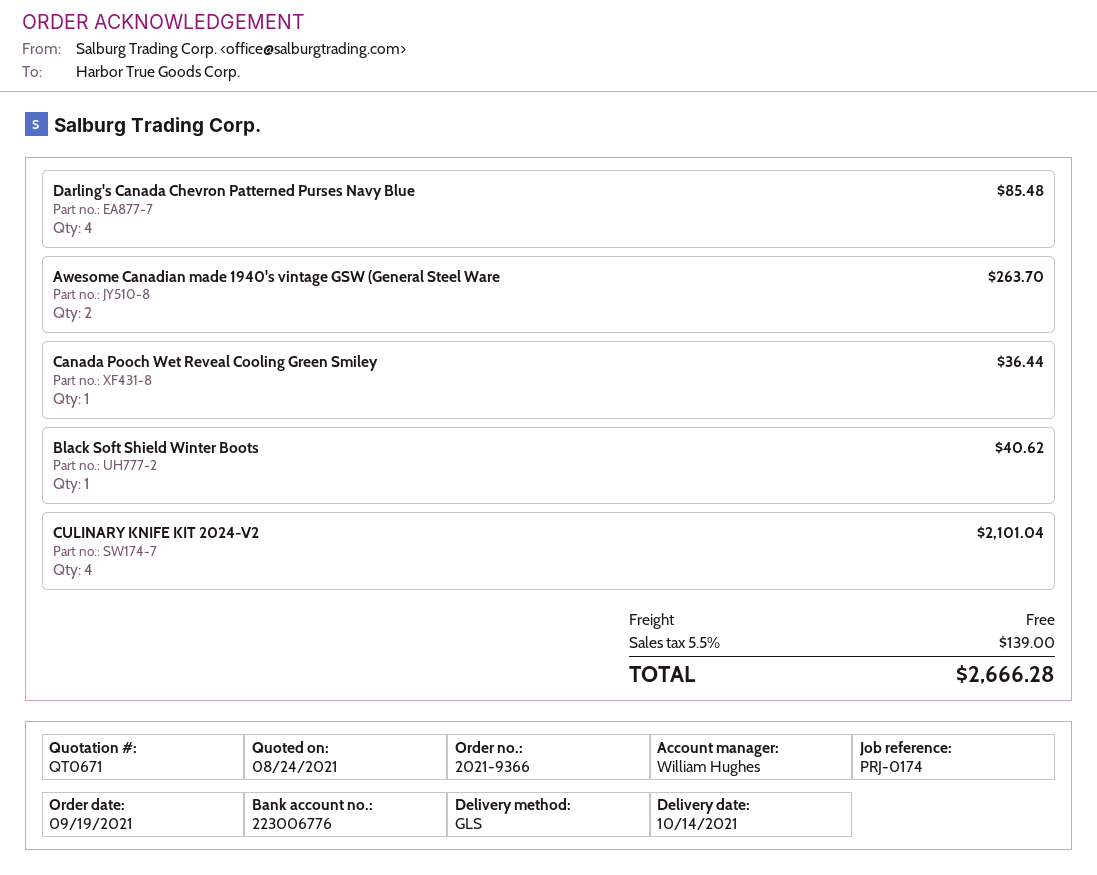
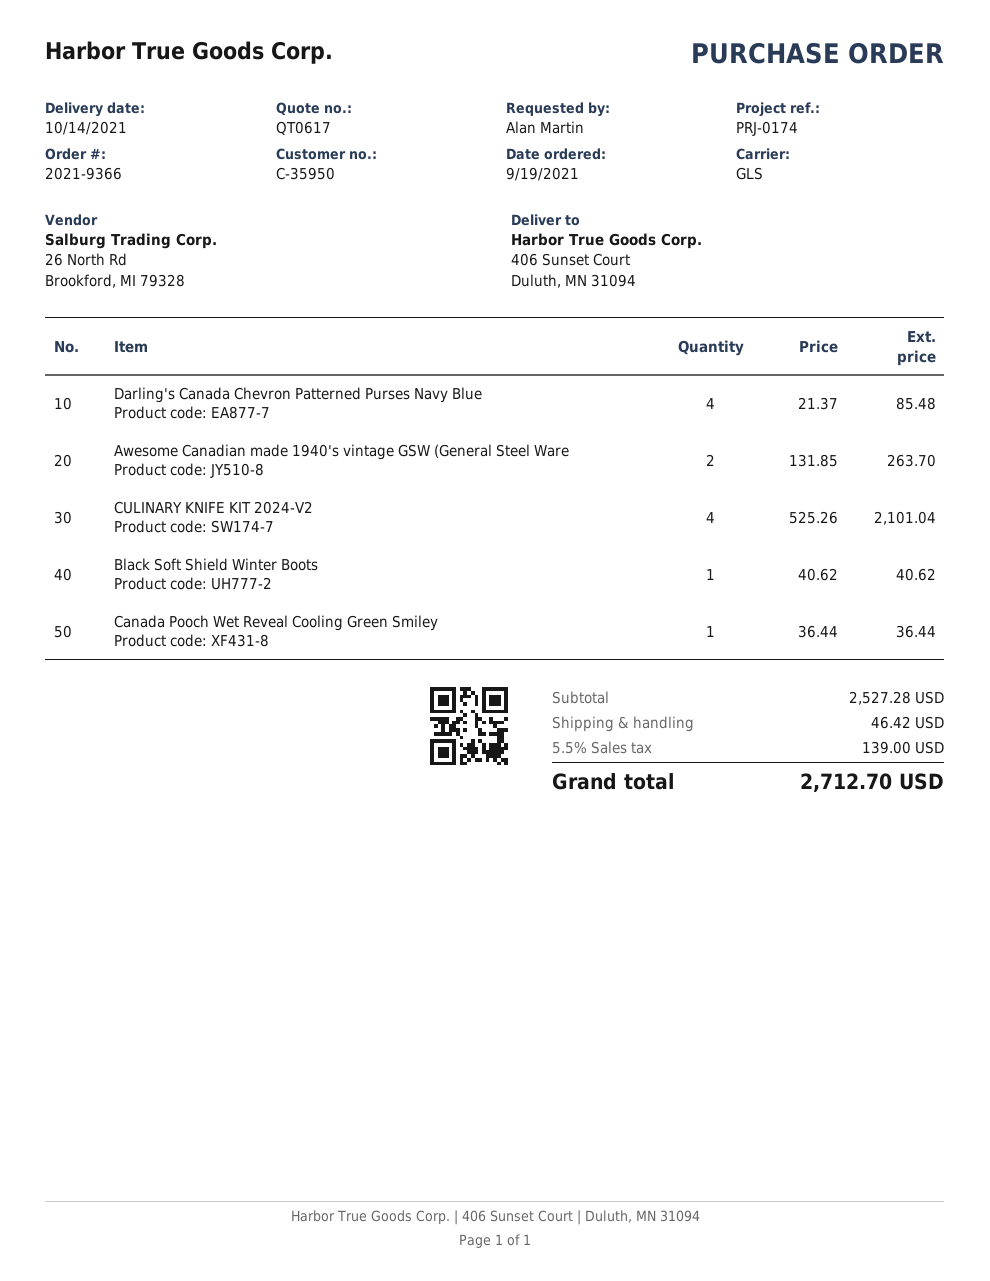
quote number: QT0671 -> QT0617
shipping: 0.00 -> 46.42
total: 2666.28 -> 2712.70

